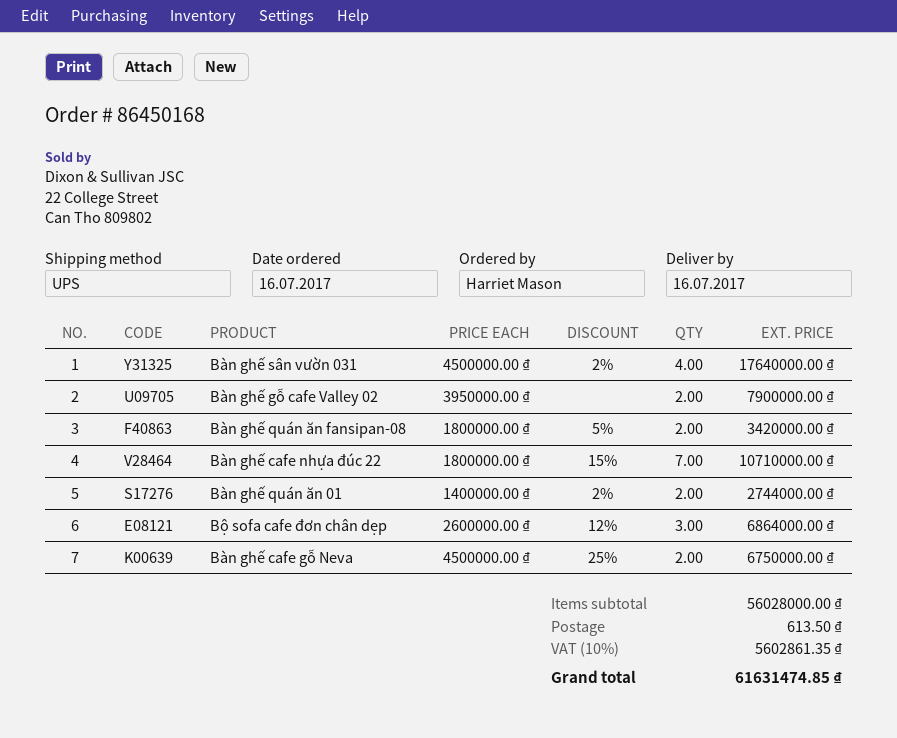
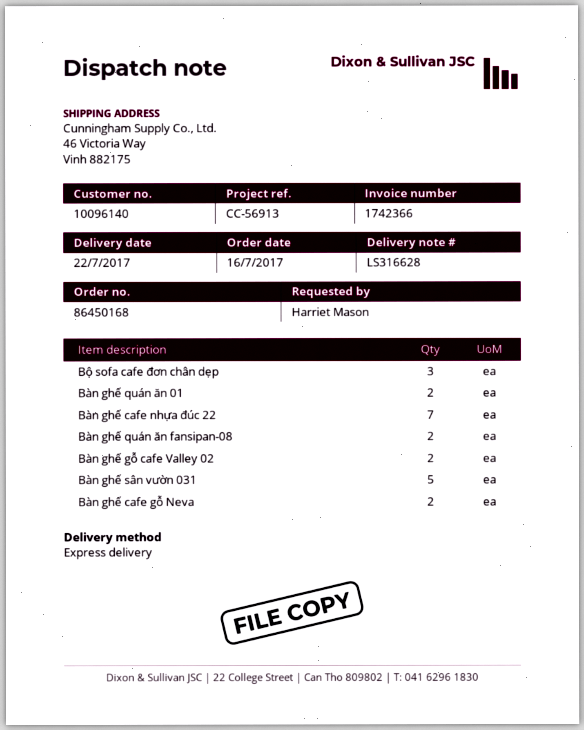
delivery date: 2017-07-16 -> 2017-07-22
shipping method: UPS -> express
Bàn ghế sân vườn 031: 4 -> 5

